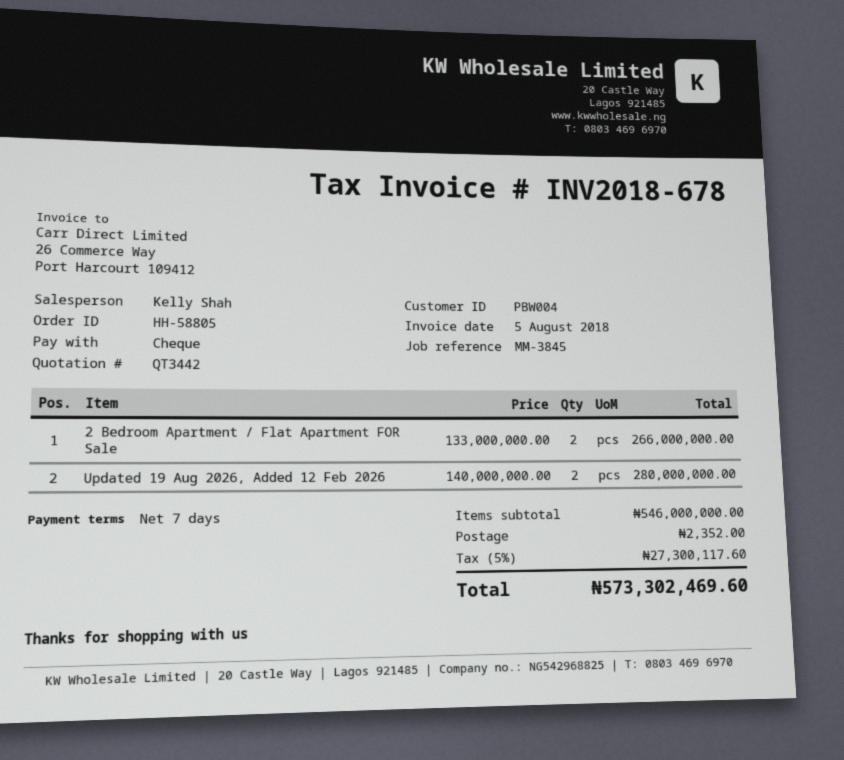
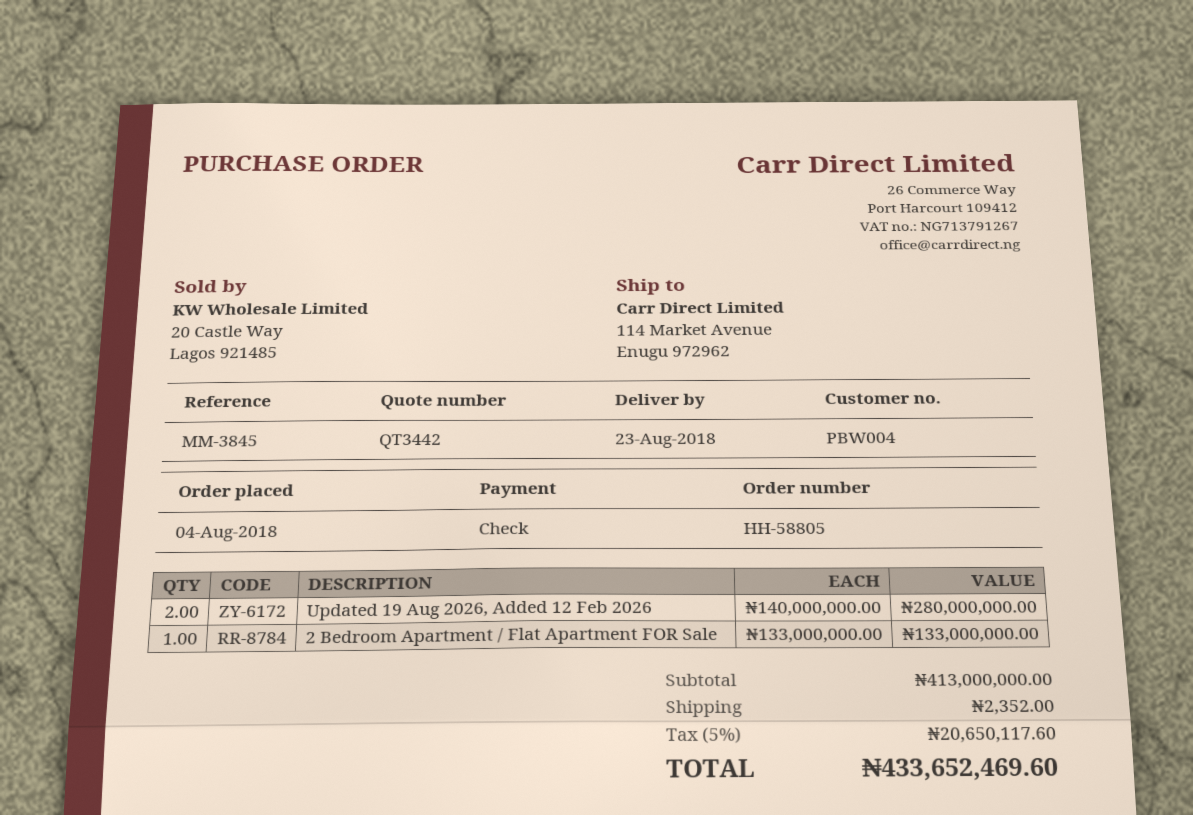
2 Bedroom Apartment / Flat Apartment FOR Sale: 2 x 133000000.00 = 266000000.00 -> 1 x 133000000.00 = 133000000.00
subtotal: 546000000.00 -> 413000000.00
tax: 5% = 27300117.60 -> 5% = 20650117.60
total: 573302469.60 -> 433652469.60

